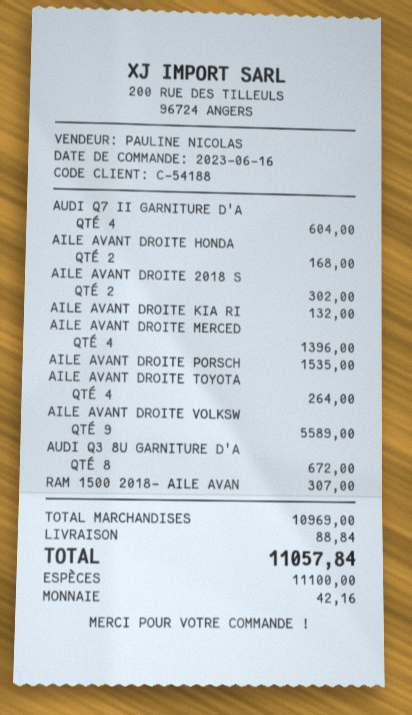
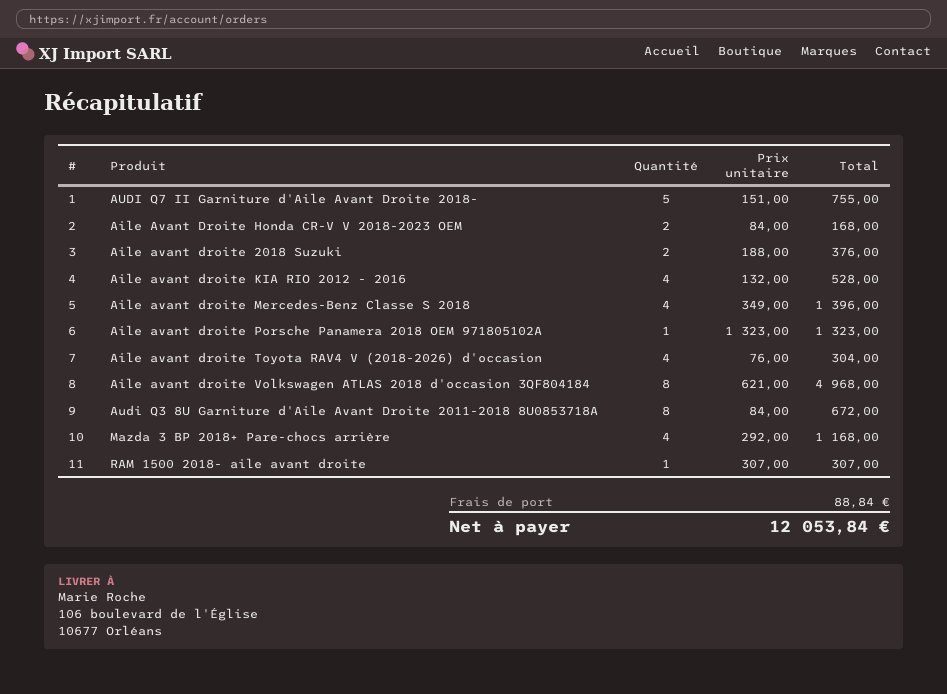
AUDI Q7 II GARNITURE D'A: 4 for 604.00 -> 5 for 755.00
AILE AVANT DROITE 2018 S: 2 for 302.00 -> 2 for 376.00
AILE AVANT DROITE KIA RI: 1 for 132.00 -> 4 for 528.00
AILE AVANT DROITE PORSCH: 1 for 1535.00 -> 1 for 1323.00
AILE AVANT DROITE TOYOTA: 4 for 264.00 -> 4 for 304.00
AILE AVANT DROITE VOLKSW: 9 for 5589.00 -> 8 for 4968.00
Mazda 3 BP 2018+ Pare-chocs arrière: none -> 4 for 1168.00
total: 11057.84 -> 12053.84

